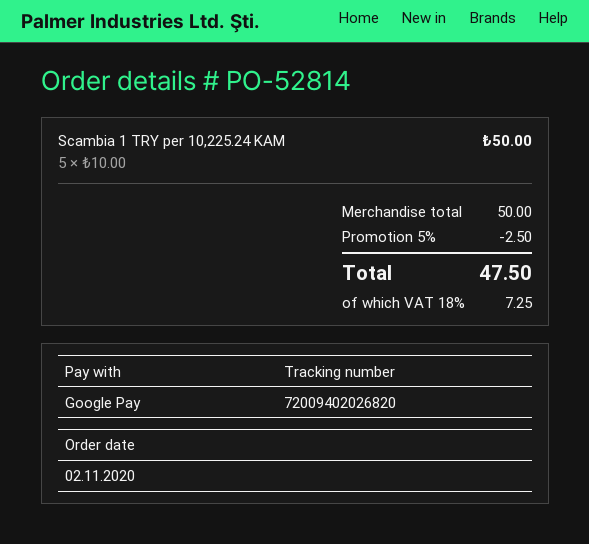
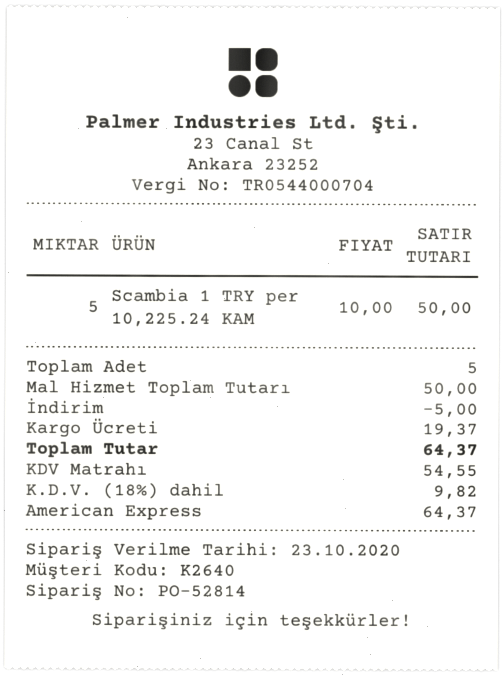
order date: 2020-11-02 -> 2020-10-23
payment method: Google Pay -> American Express
discount: 2.50 -> 5.00
shipping: none -> 19.37
tax: 18% = 7.25 -> 18% = 9.82
total: 47.50 -> 64.37

